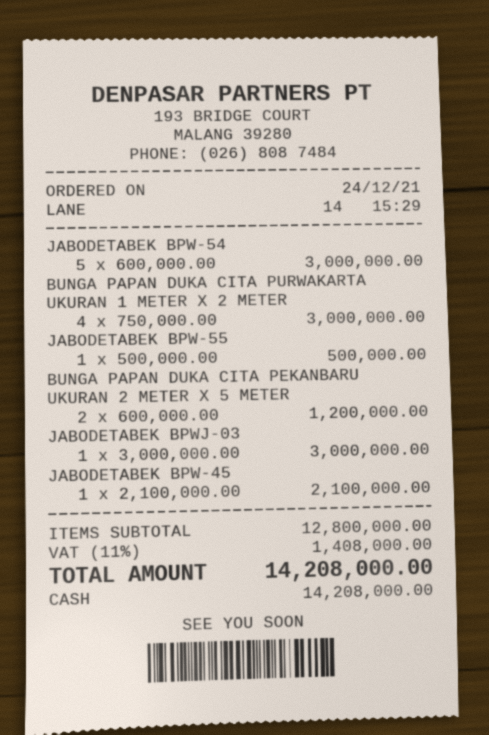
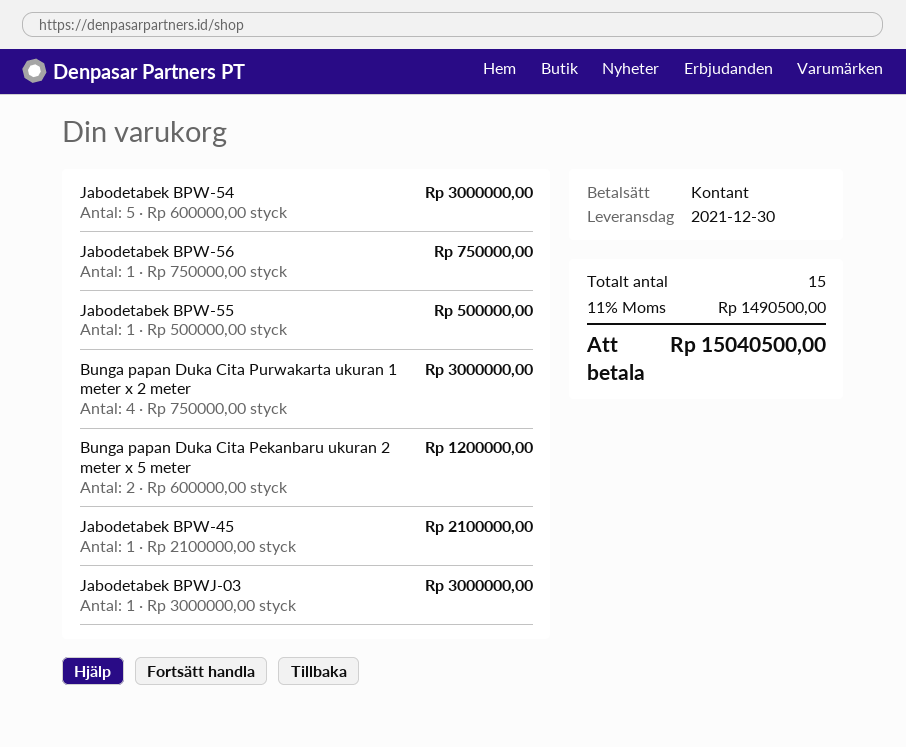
Jabodetabek BPW-56: none -> 1 x 750000.00 = 750000.00
tax: 11% = 1408000.00 -> 11% = 1490500.00
total: 14208000.00 -> 15040500.00

